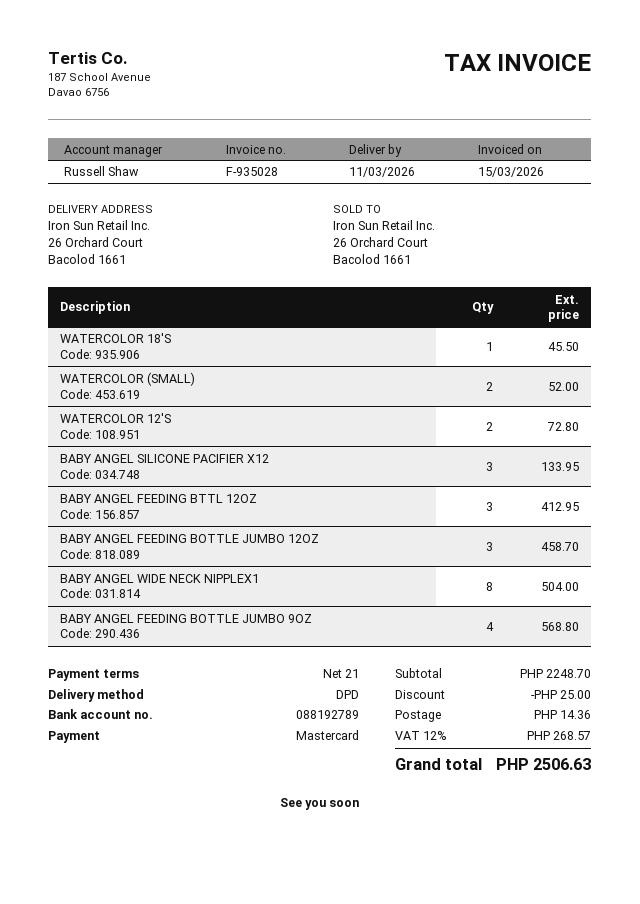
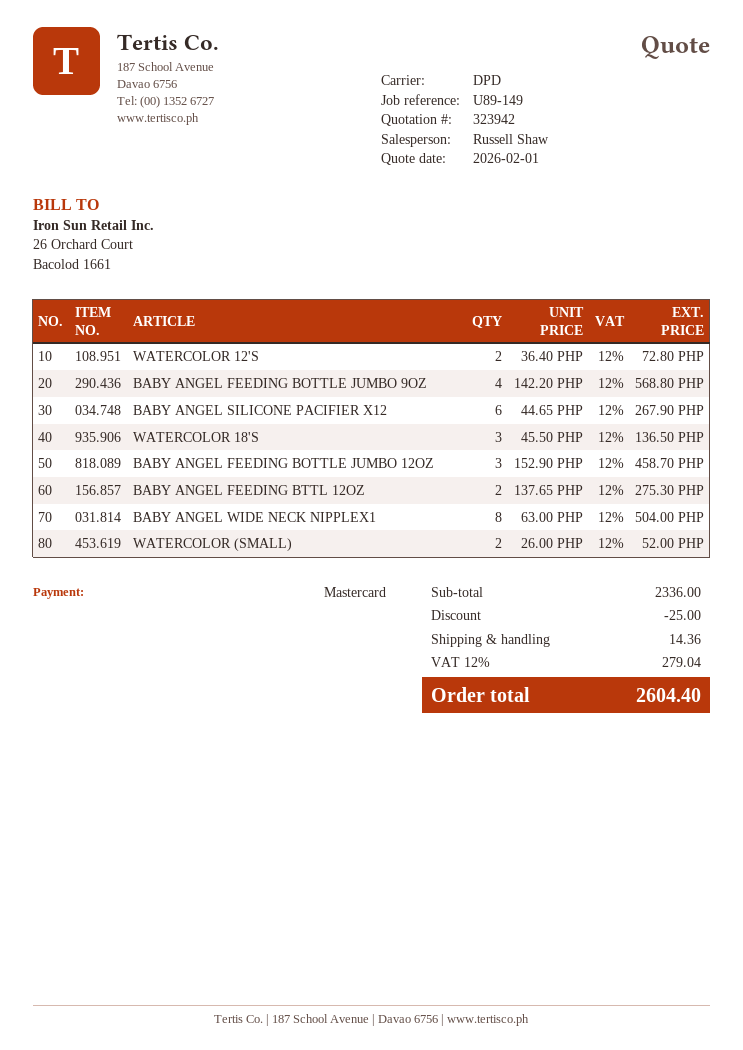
WATERCOLOR 18'S: 1 for 45.50 -> 3 for 136.50
BABY ANGEL SILICONE PACIFIER X12: 3 for 133.95 -> 6 for 267.90
BABY ANGEL FEEDING BTTL 12OZ: 3 for 412.95 -> 2 for 275.30
subtotal: 2248.70 -> 2336.00
tax: 12% = 268.57 -> 12% = 279.04
total: 2506.63 -> 2604.40

